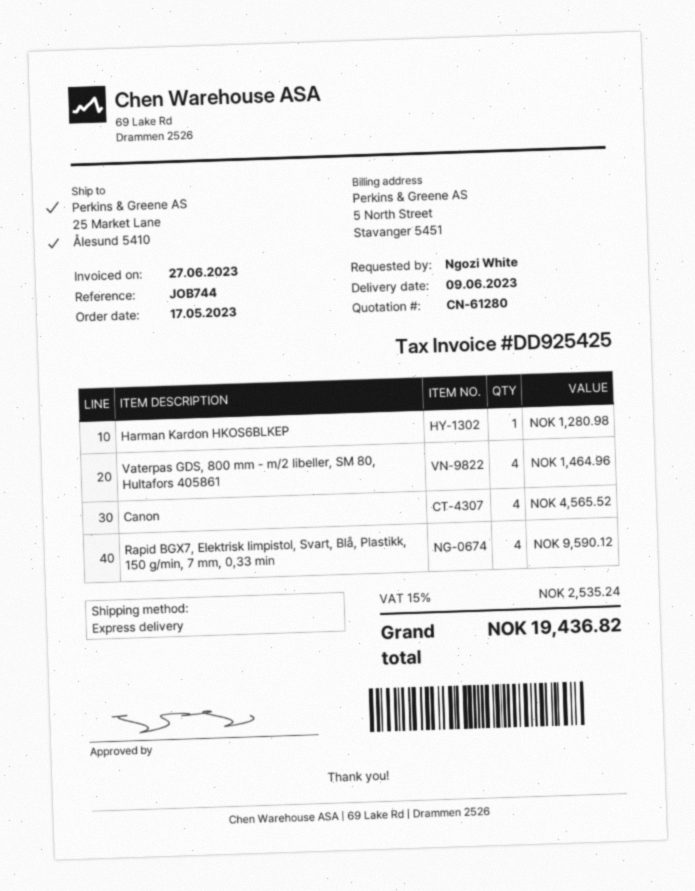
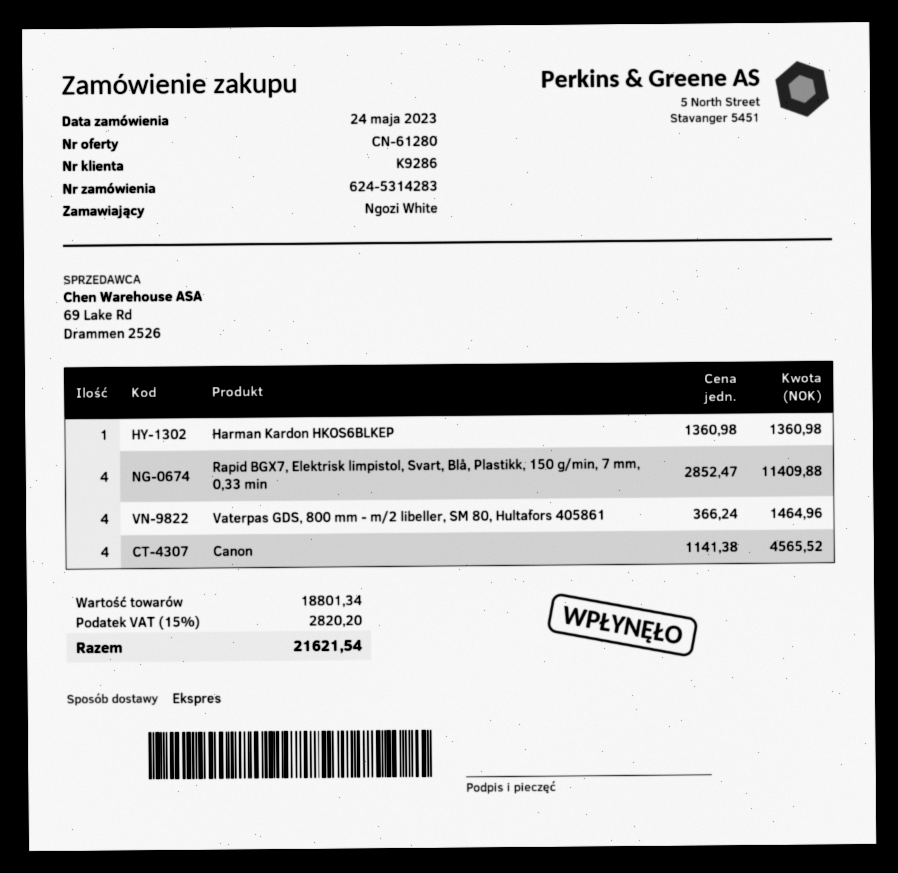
order date: 2023-05-17 -> 2023-05-24
Harman Kardon HKOS6BLKEP: 1 for 1280.98 -> 1 for 1360.98
Rapid BGX7, Elektrisk limpistol, Svart, Blå, Plastikk, 150 g/min, 7 mm, 0,33 min: 4 for 9590.12 -> 4 for 11409.88
tax: 15% = 2535.24 -> 15% = 2820.20
total: 19436.82 -> 21621.54

